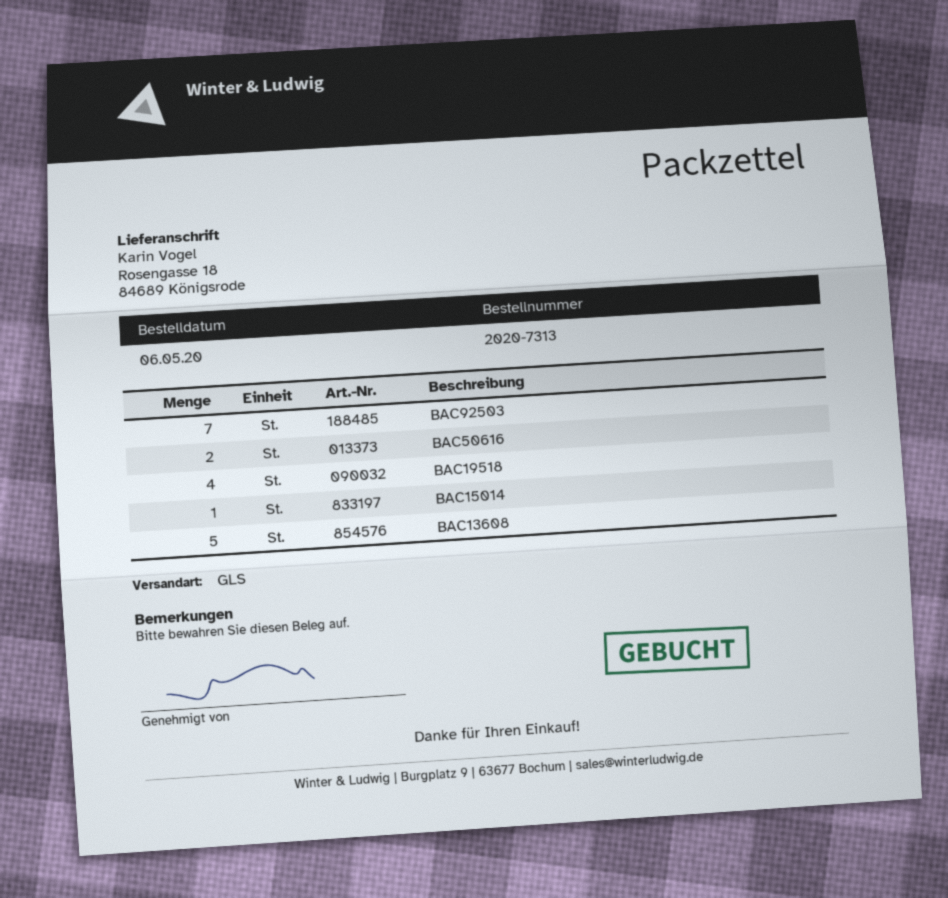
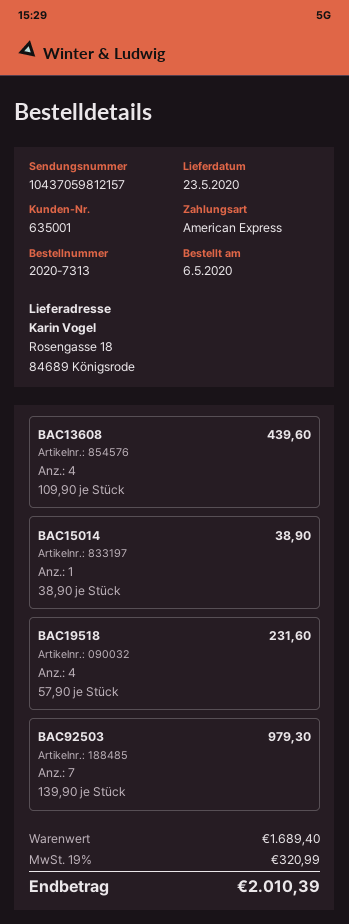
BAC50616: 2 -> none
BAC13608: 5 -> 4

